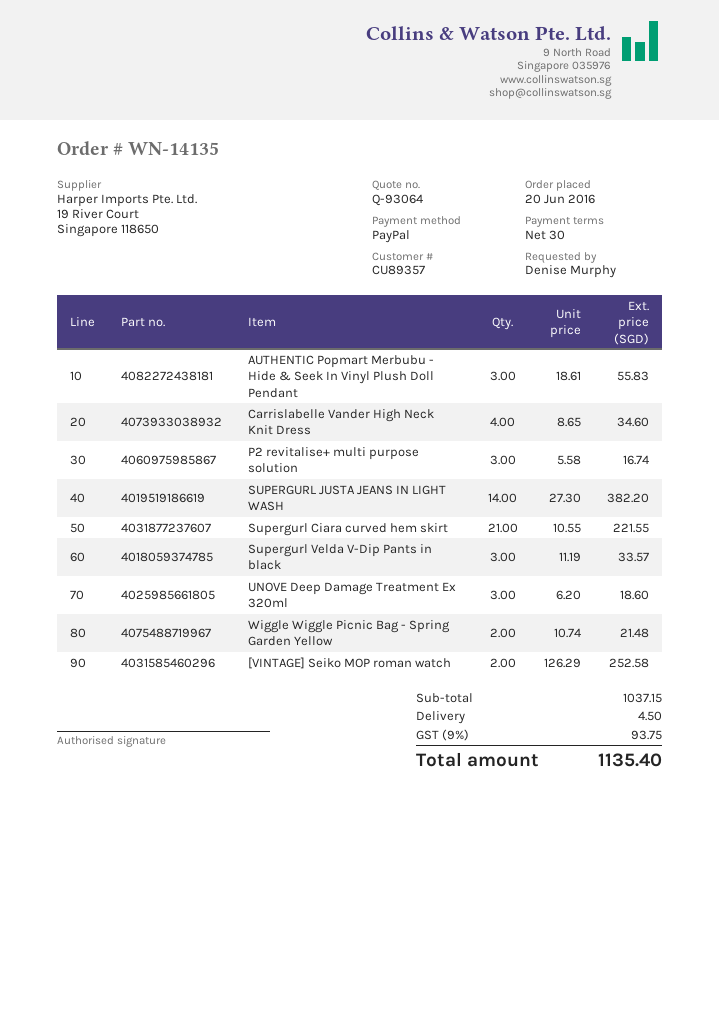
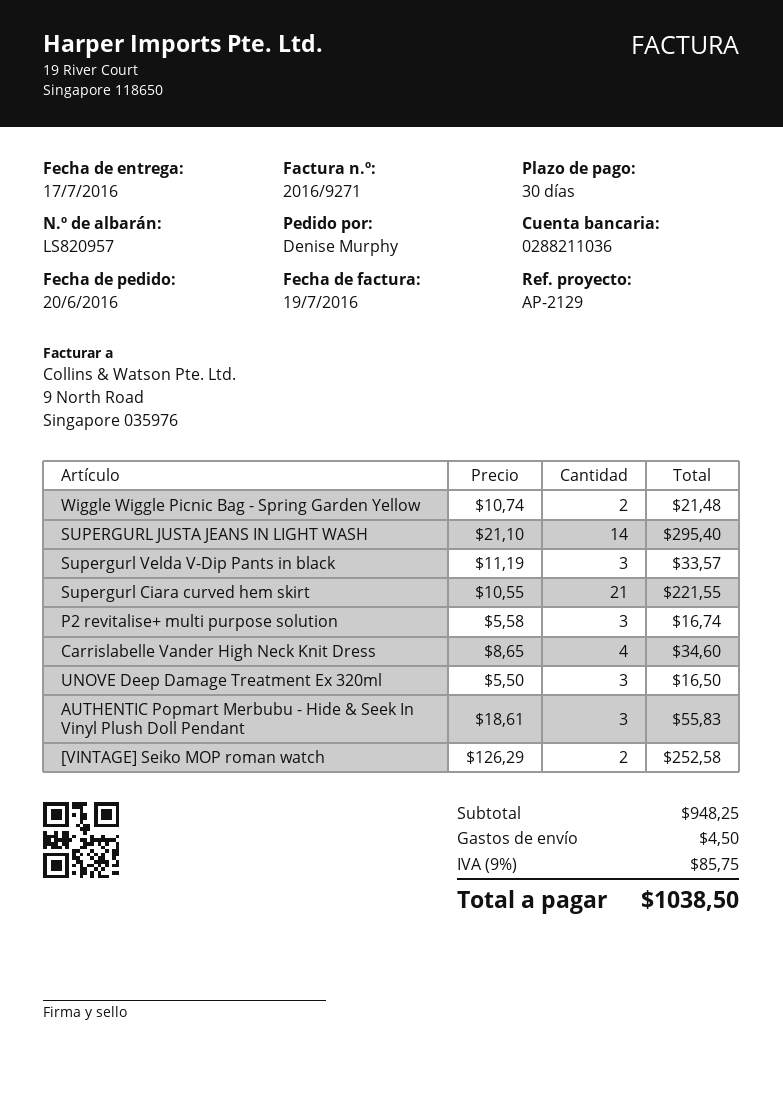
SUPERGURL JUSTA JEANS IN LIGHT WASH: 14 x 27.30 = 382.20 -> 14 x 21.10 = 295.40
UNOVE Deep Damage Treatment Ex 320ml: 3 x 6.20 = 18.60 -> 3 x 5.50 = 16.50
subtotal: 1037.15 -> 948.25
tax: 9% = 93.75 -> 9% = 85.75
total: 1135.40 -> 1038.50

